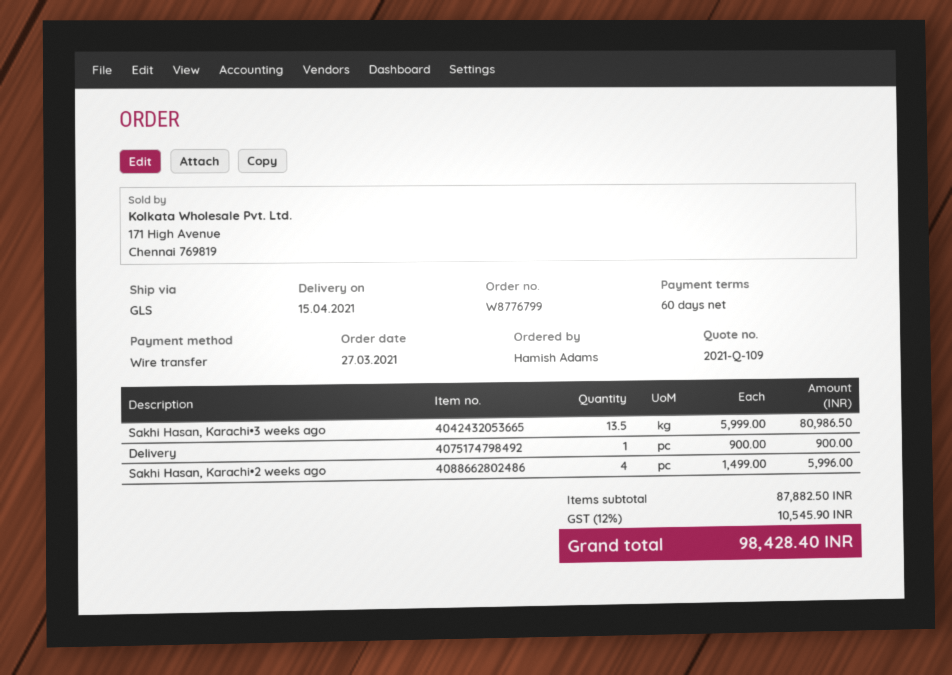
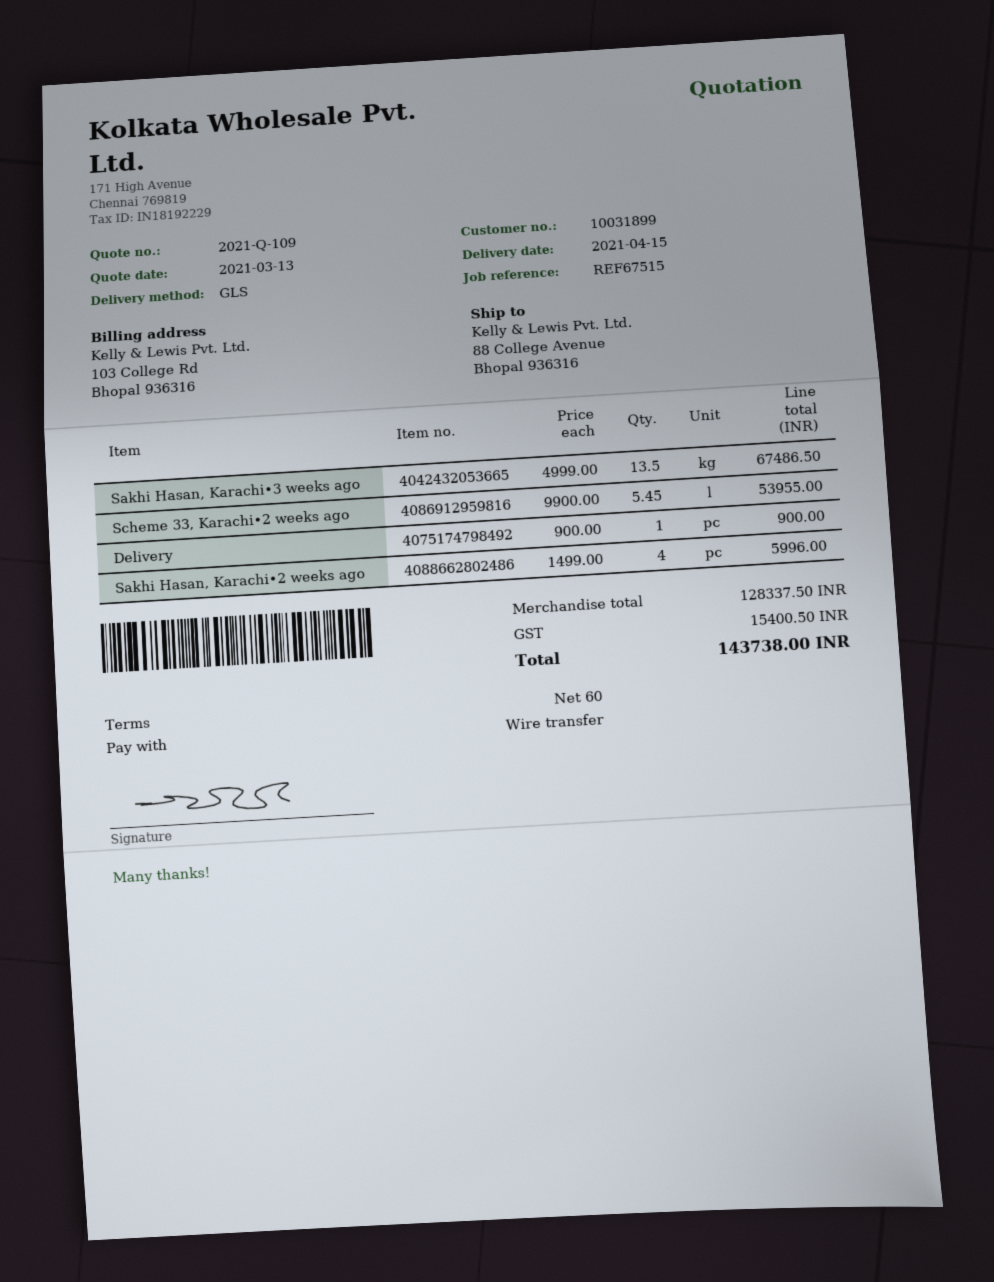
Sakhi Hasan, Karachi•3 weeks ago: 13.5 x 5999.00 = 80986.50 -> 13.5 x 4999.00 = 67486.50
Scheme 33, Karachi•2 weeks ago: none -> 5.45 x 9900.00 = 53955.00
subtotal: 87882.50 -> 128337.50
tax: 10545.90 -> 15400.50
total: 98428.40 -> 143738.00

